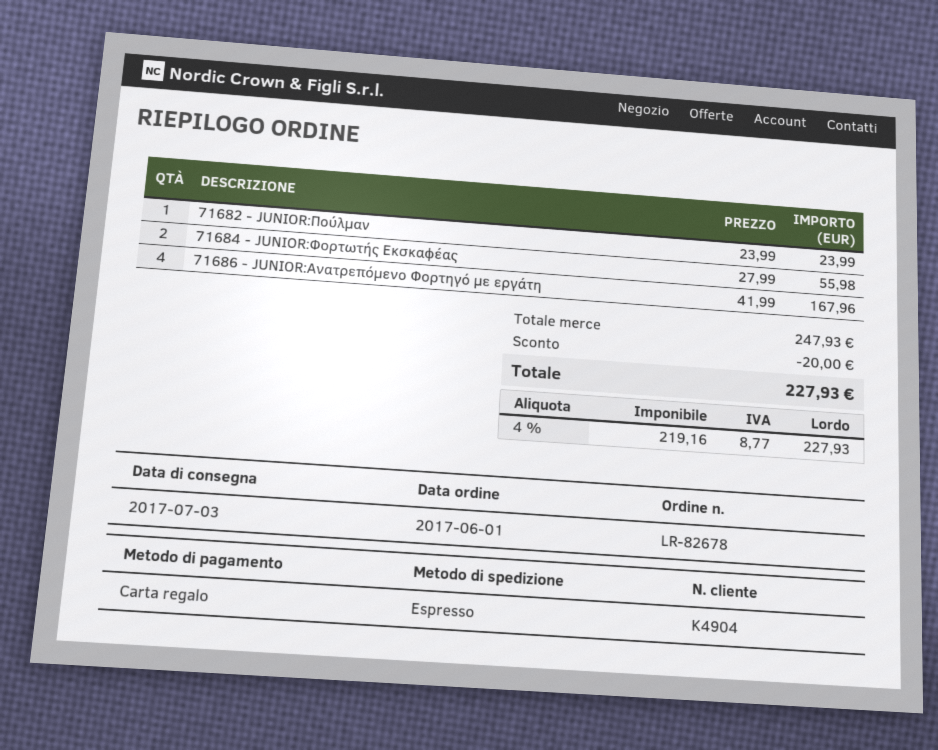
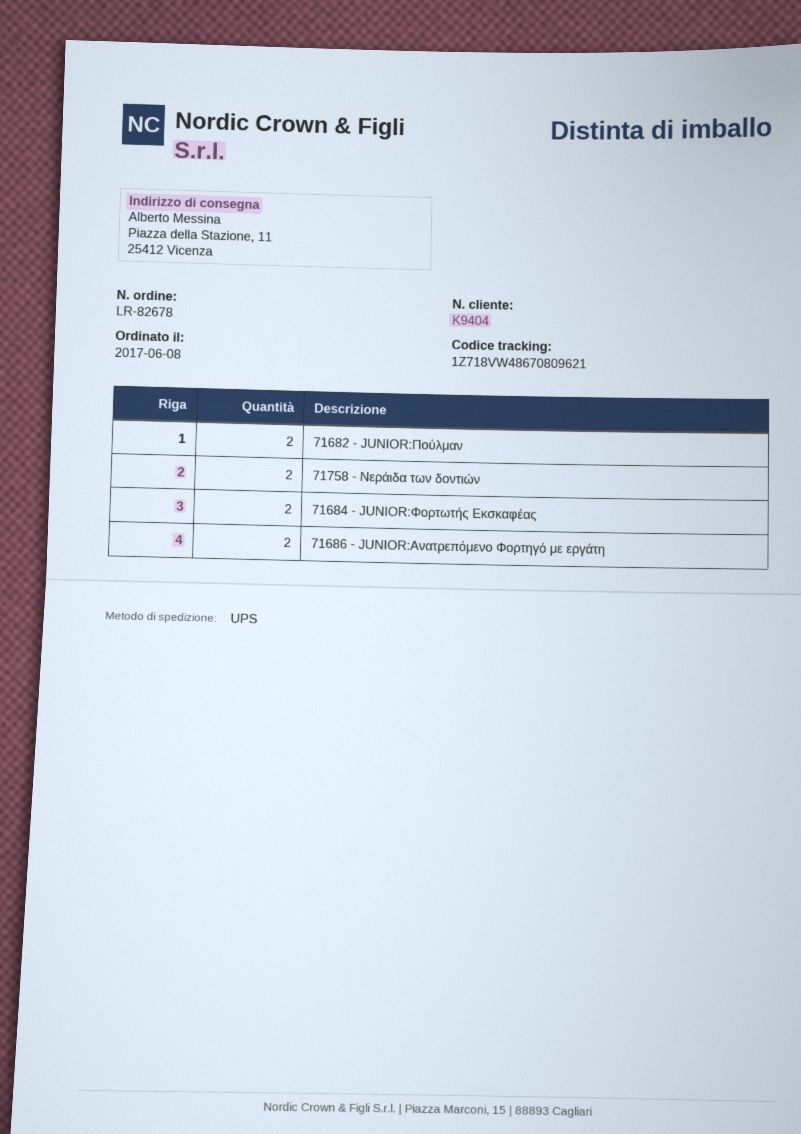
order date: 2017-06-01 -> 2017-06-08
customer number: K4904 -> K9404
shipping method: express -> UPS
71682 - JUNIOR:Πούλμαν: 1 -> 2
71686 - JUNIOR:Ανατρεπόμενο Φορτηγό με εργάτη: 4 -> 2
71758 - Νεράιδα των δοντιών: none -> 2

